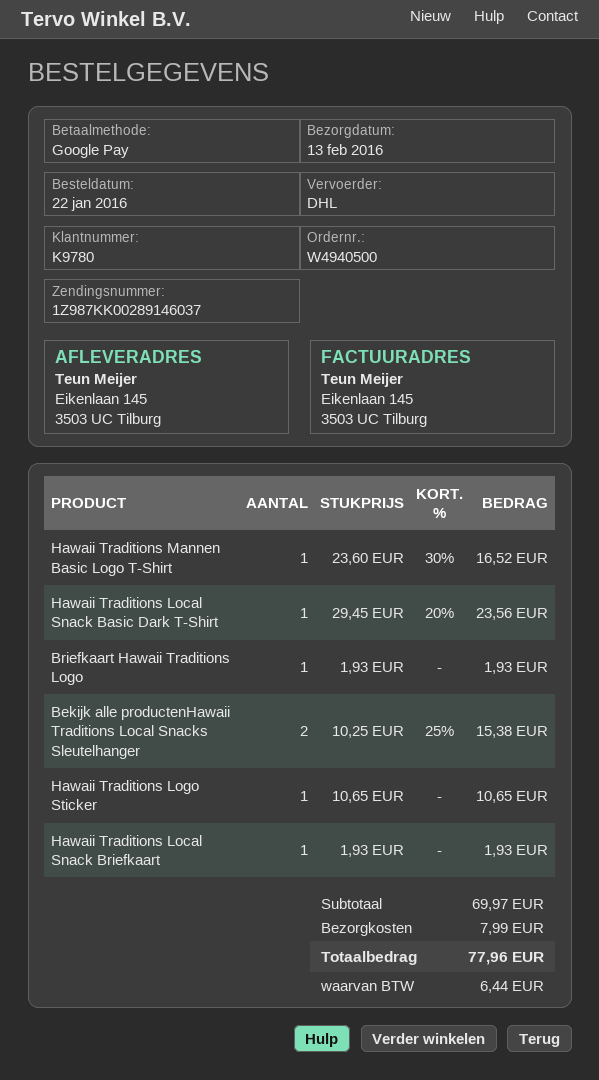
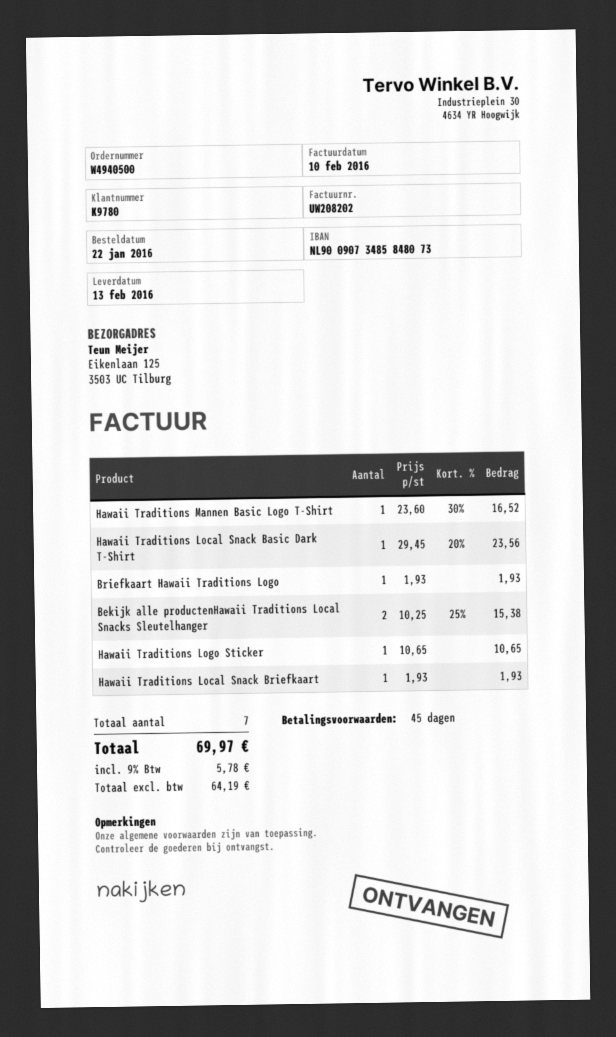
ship to: Eikenlaan 145, 3503 UC Tilburg -> Eikenlaan 125, 3503 UC Tilburg
shipping: 7.99 -> none
tax: 6.44 -> 5.78
total: 77.96 -> 69.97

